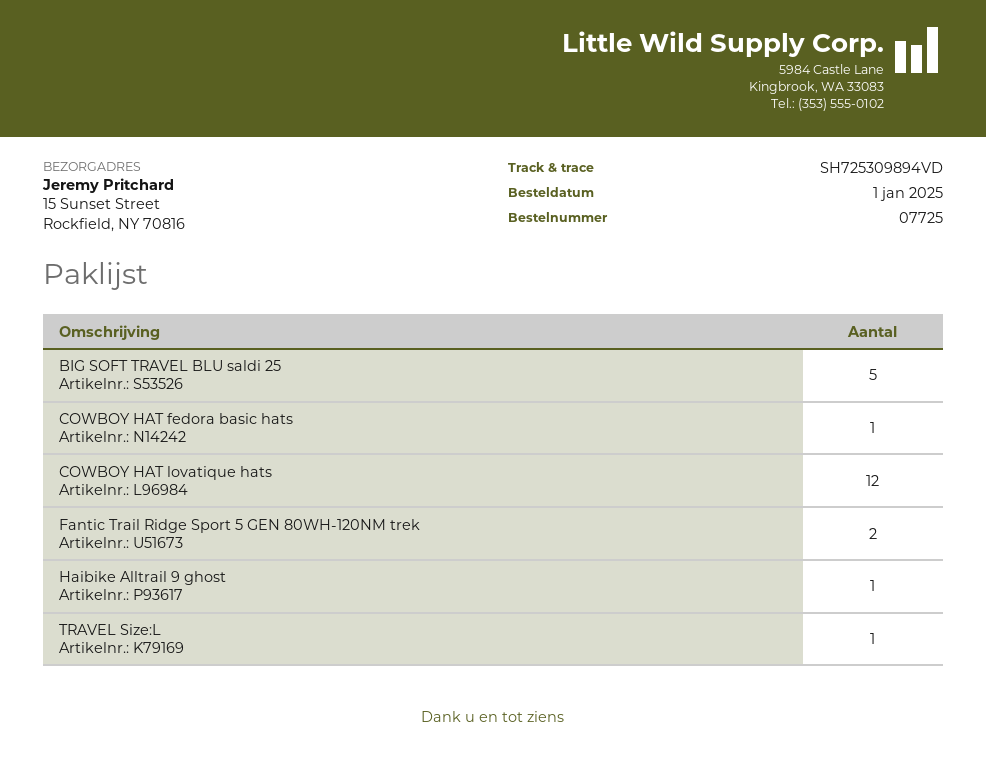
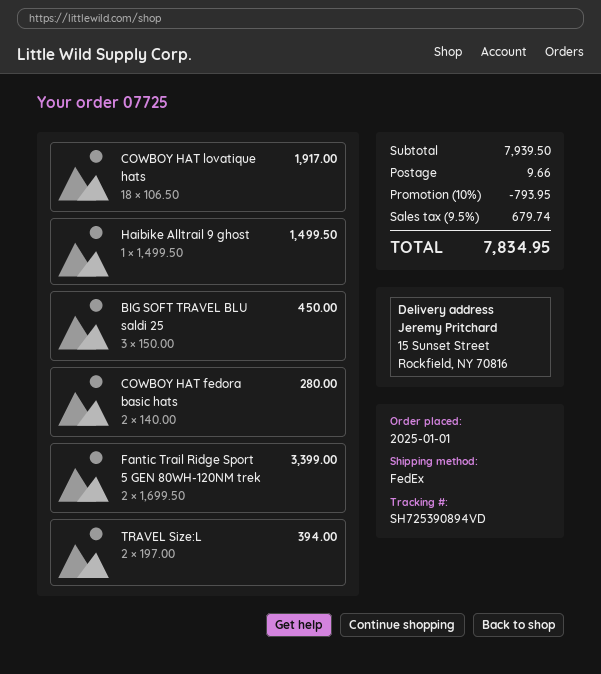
tracking number: SH725309894VD -> SH725390894VD
BIG SOFT TRAVEL BLU saldi 25: 5 -> 3
COWBOY HAT fedora basic hats: 1 -> 2
COWBOY HAT lovatique hats: 12 -> 18
TRAVEL Size:L: 1 -> 2

